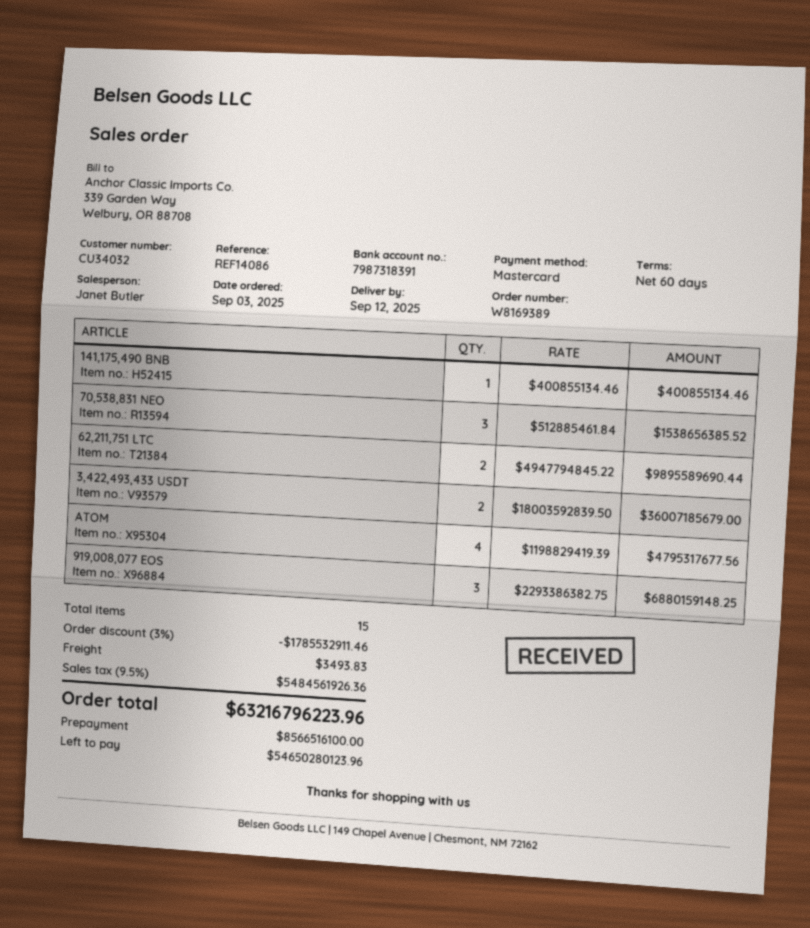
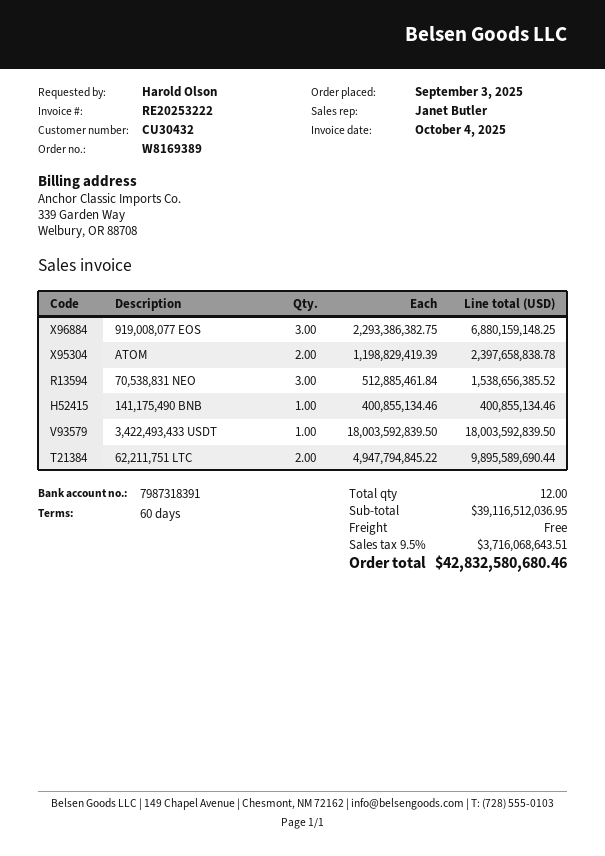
customer number: CU34032 -> CU30432
3,422,493,433 USDT: 2 x 18003592839.50 = 36007185679.00 -> 1 x 18003592839.50 = 18003592839.50
ATOM: 4 x 1198829419.39 = 4795317677.56 -> 2 x 1198829419.39 = 2397658838.78
total quantity: 15 -> 12
discount: 3% = 1785532911.46 -> none
shipping: 3493.83 -> 0.00
tax: 9.5% = 5484561926.36 -> 9.5% = 3716068643.51
total: 63216796223.96 -> 42832580680.46

